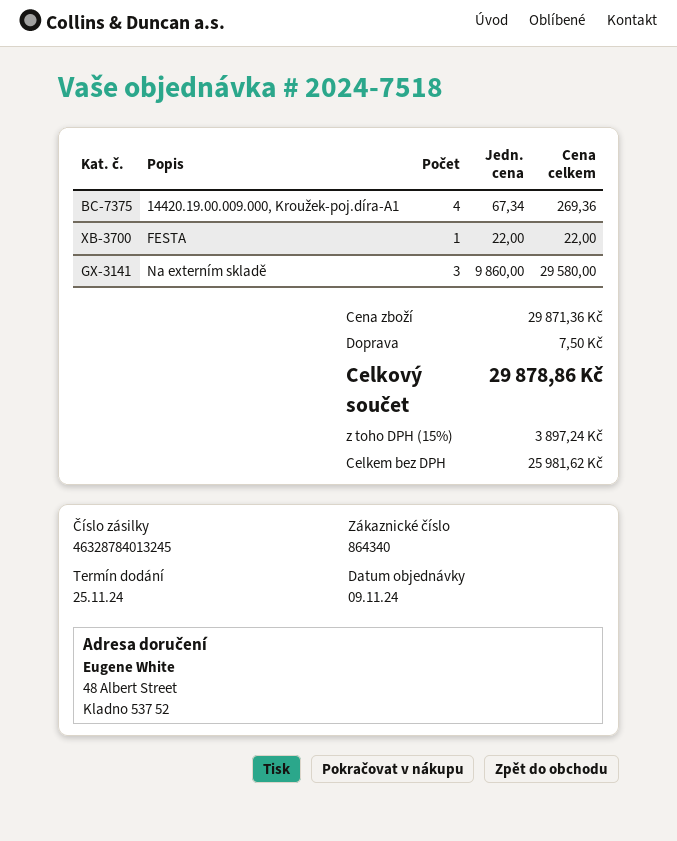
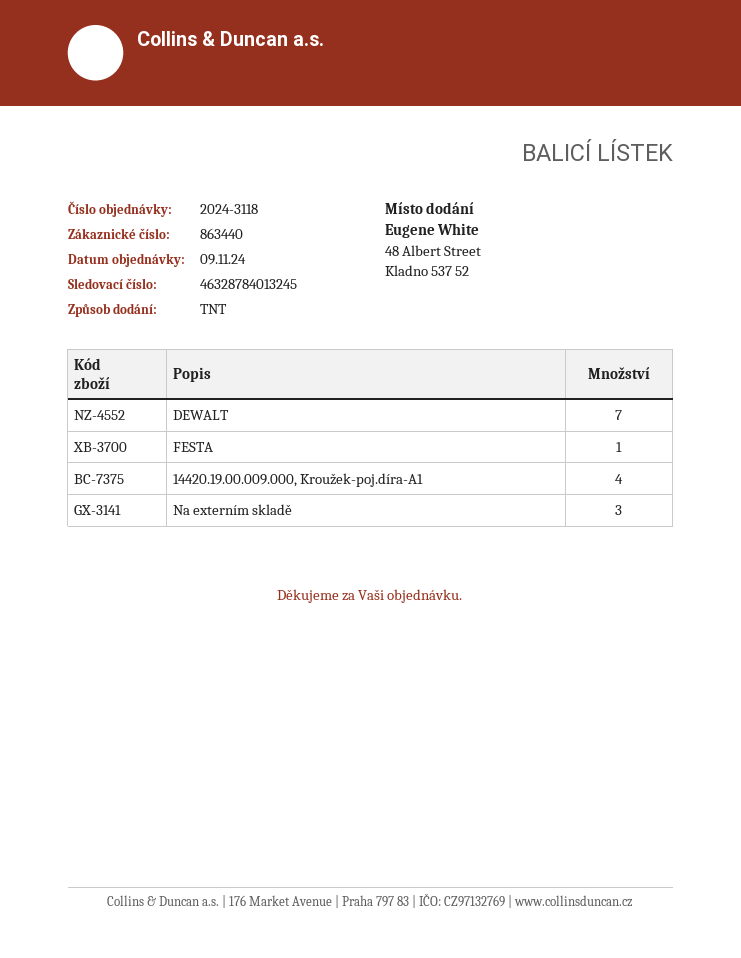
order number: 2024-7518 -> 2024-3118
customer number: 864340 -> 863440
DEWALT: none -> 7

